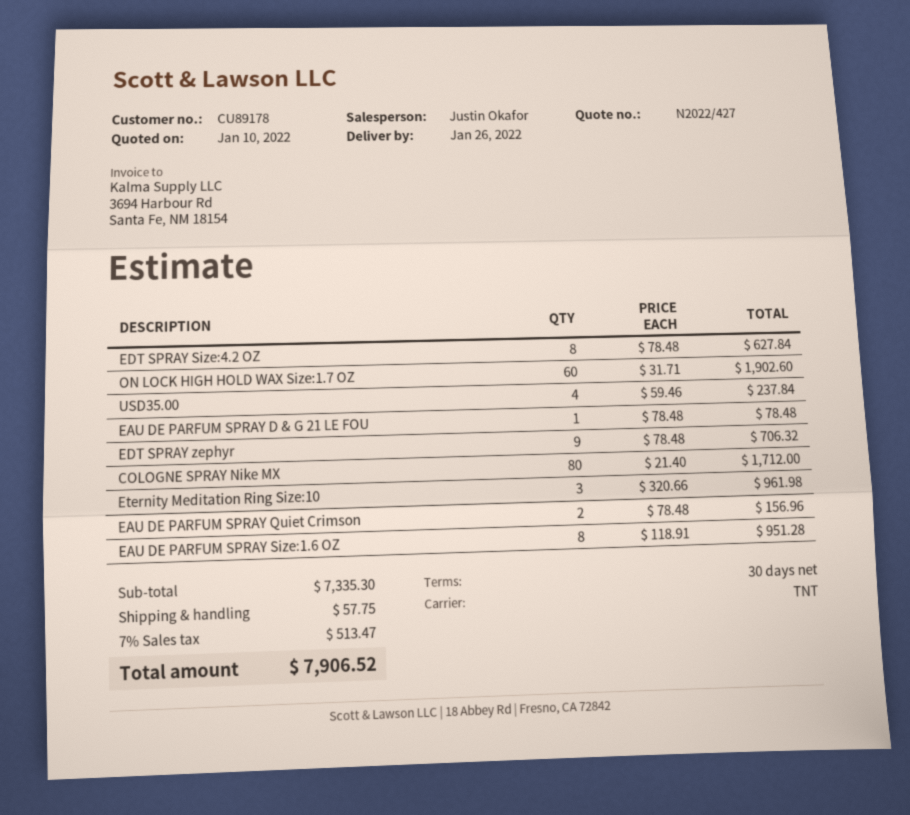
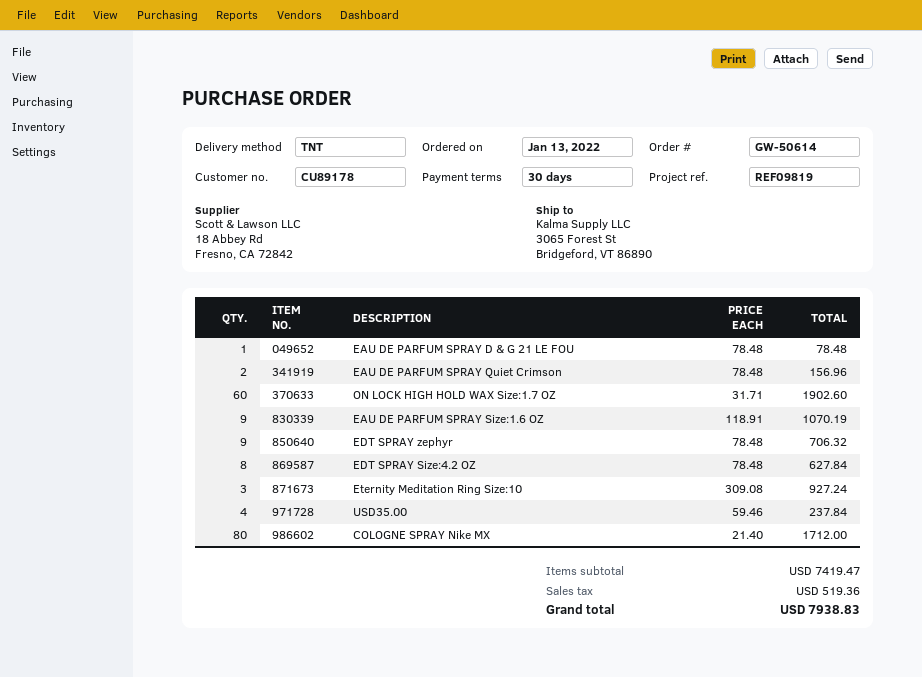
Eternity Meditation Ring Size:10: 3 x 320.66 = 961.98 -> 3 x 309.08 = 927.24
EAU DE PARFUM SPRAY Size:1.6 OZ: 8 x 118.91 = 951.28 -> 9 x 118.91 = 1070.19
subtotal: 7335.30 -> 7419.47
shipping: 57.75 -> none
tax: 513.47 -> 519.36
total: 7906.52 -> 7938.83

